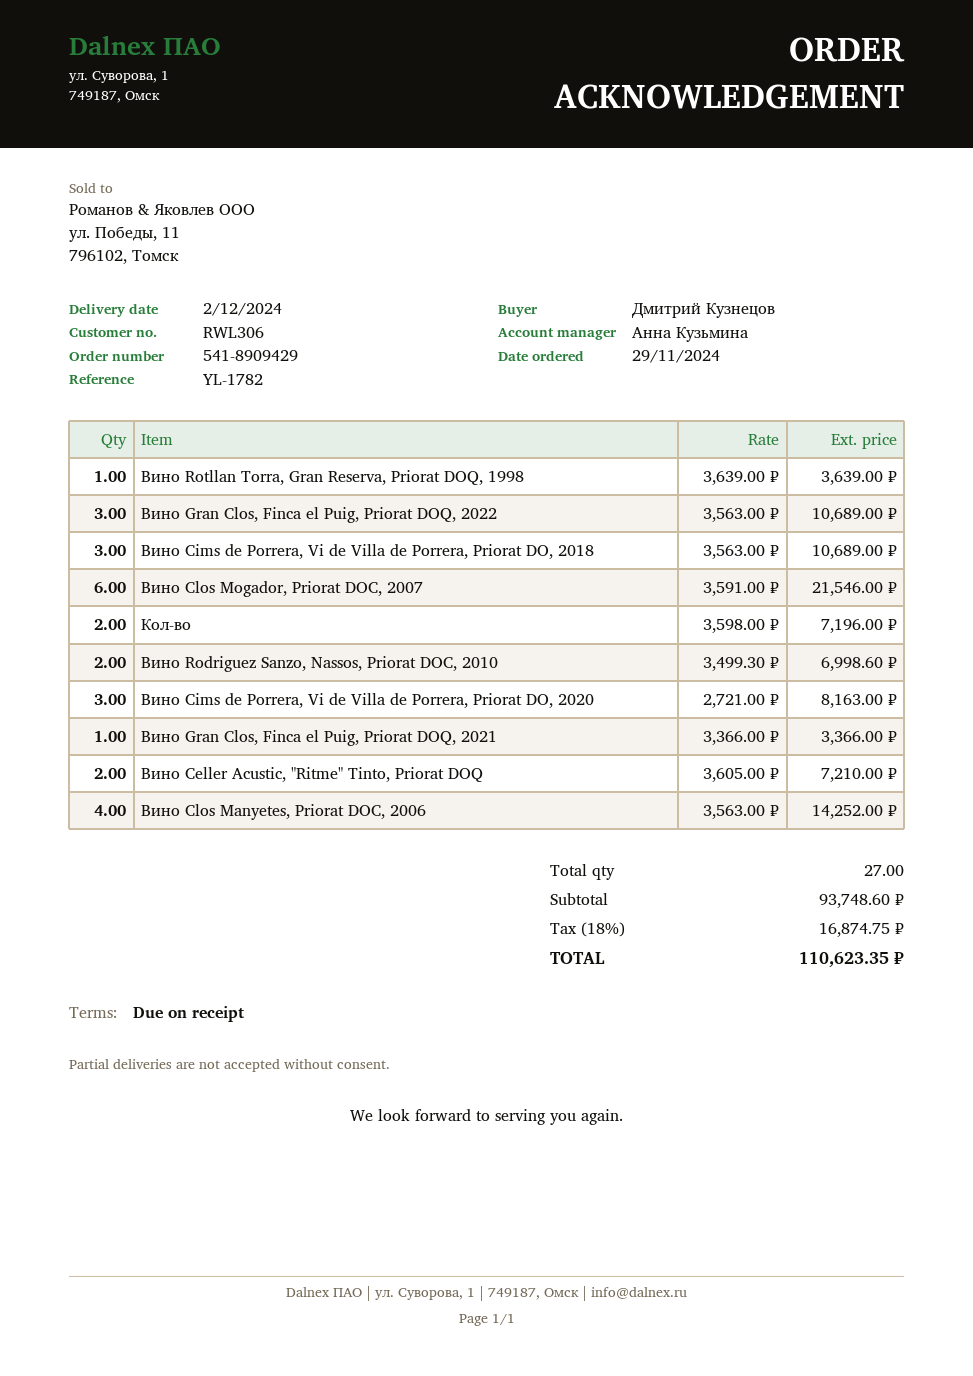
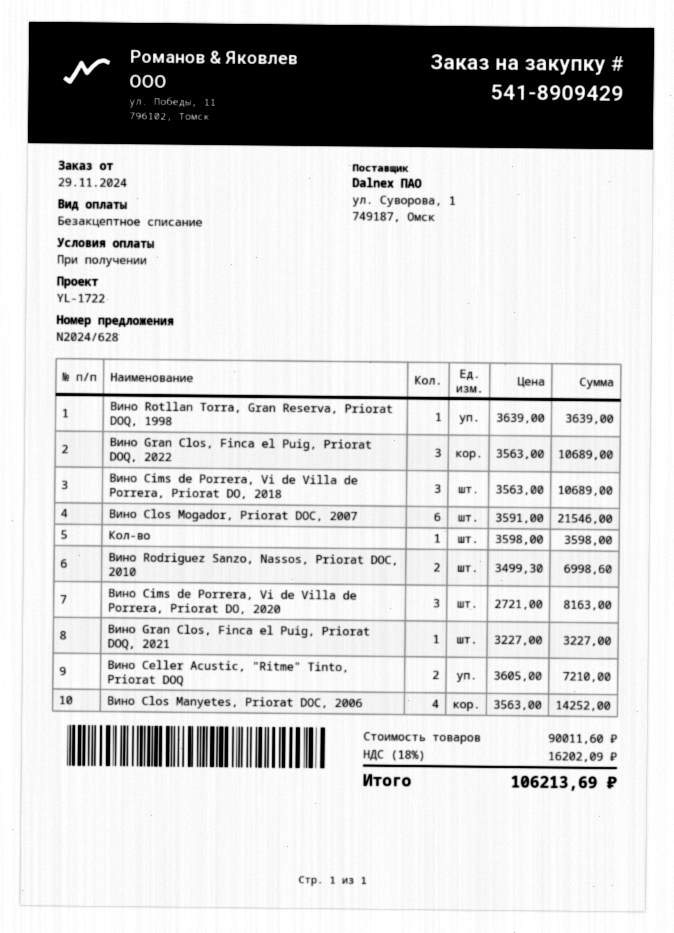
reference: YL-1782 -> YL-1722
Кол-во: 2 x 3598.00 = 7196.00 -> 1 x 3598.00 = 3598.00
Вино Gran Clos, Finca el Puig, Priorat DOQ, 2021: 1 x 3366.00 = 3366.00 -> 1 x 3227.00 = 3227.00
subtotal: 93748.60 -> 90011.60
tax: 18% = 16874.75 -> 18% = 16202.09
total: 110623.35 -> 106213.69

